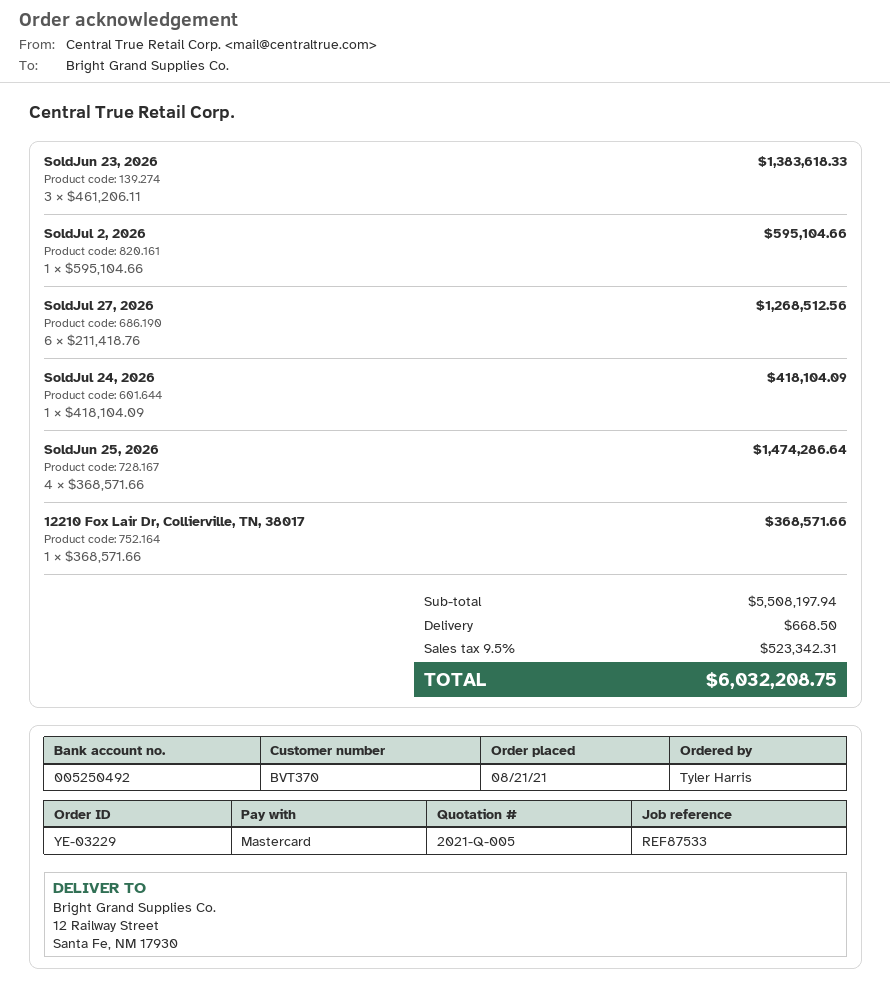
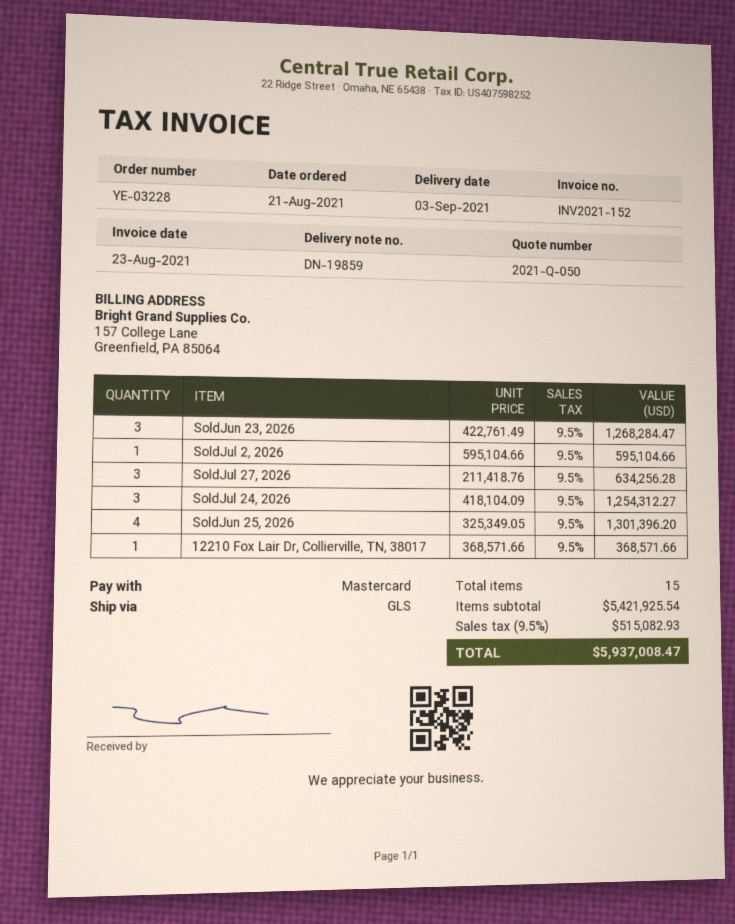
quote number: 2021-Q-005 -> 2021-Q-050
order number: YE-03229 -> YE-03228
SoldJun 23, 2026: 3 x 461206.11 = 1383618.33 -> 3 x 422761.49 = 1268284.47
SoldJul 27, 2026: 6 x 211418.76 = 1268512.56 -> 3 x 211418.76 = 634256.28
SoldJul 24, 2026: 1 x 418104.09 = 418104.09 -> 3 x 418104.09 = 1254312.27
SoldJun 25, 2026: 4 x 368571.66 = 1474286.64 -> 4 x 325349.05 = 1301396.20
subtotal: 5508197.94 -> 5421925.54
shipping: 668.50 -> none
tax: 9.5% = 523342.31 -> 9.5% = 515082.93
total: 6032208.75 -> 5937008.47

